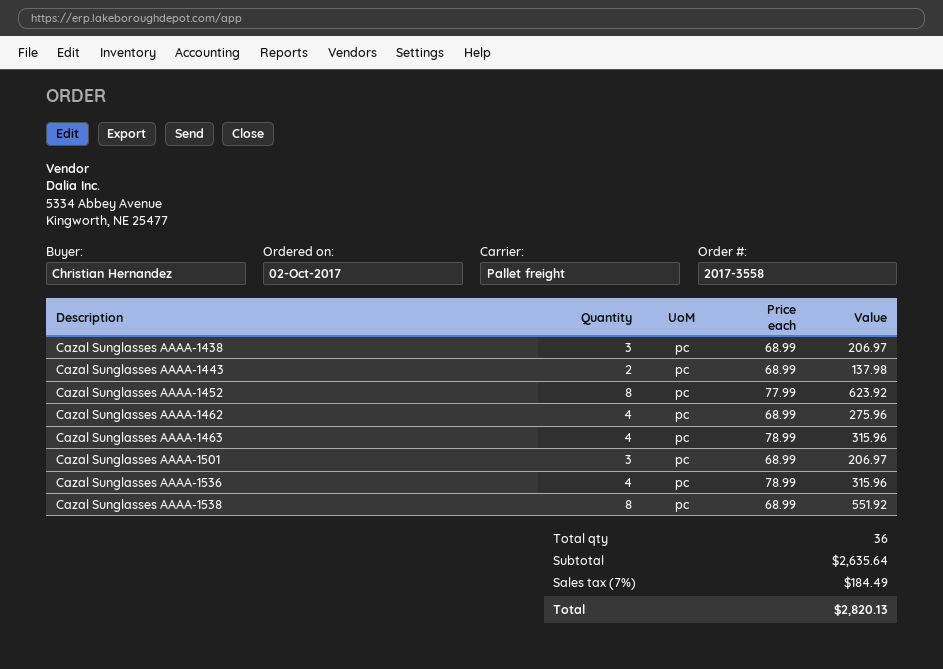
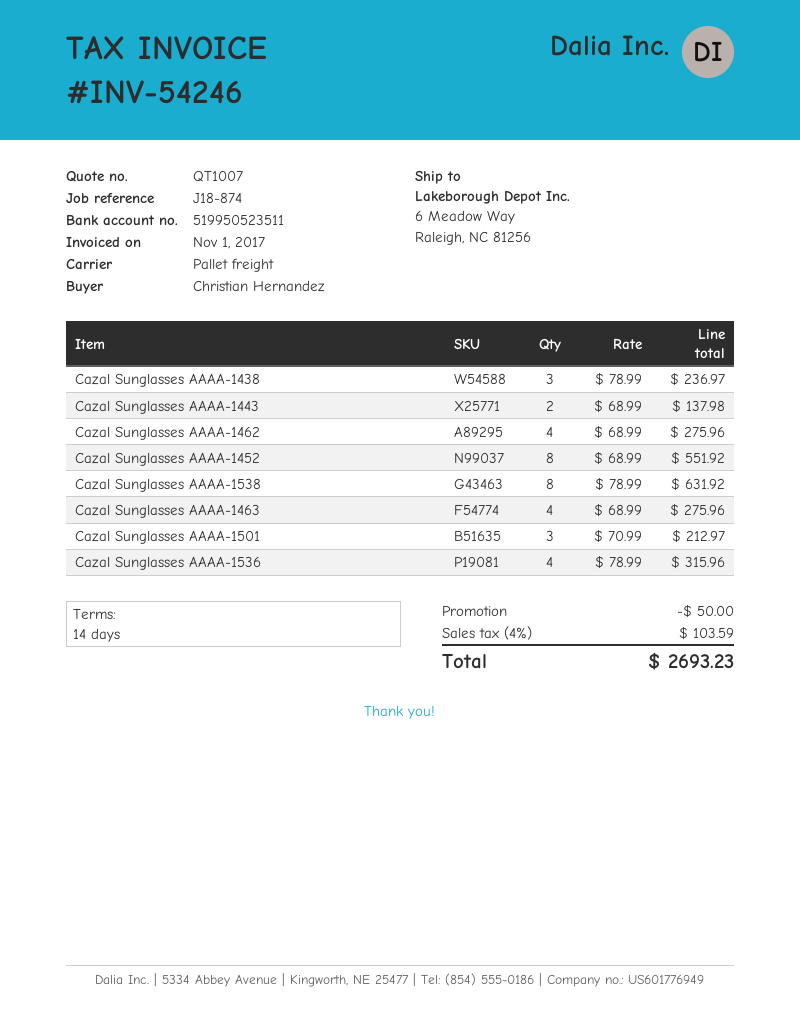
Cazal Sunglasses AAAA-1438: 3 x 68.99 = 206.97 -> 3 x 78.99 = 236.97
Cazal Sunglasses AAAA-1452: 8 x 77.99 = 623.92 -> 8 x 68.99 = 551.92
Cazal Sunglasses AAAA-1463: 4 x 78.99 = 315.96 -> 4 x 68.99 = 275.96
Cazal Sunglasses AAAA-1501: 3 x 68.99 = 206.97 -> 3 x 70.99 = 212.97
Cazal Sunglasses AAAA-1538: 8 x 68.99 = 551.92 -> 8 x 78.99 = 631.92
discount: none -> 50.00
tax: 7% = 184.49 -> 4% = 103.59
total: 2820.13 -> 2693.23

